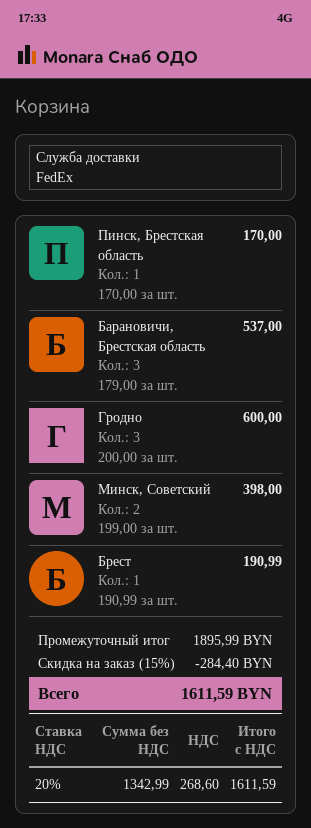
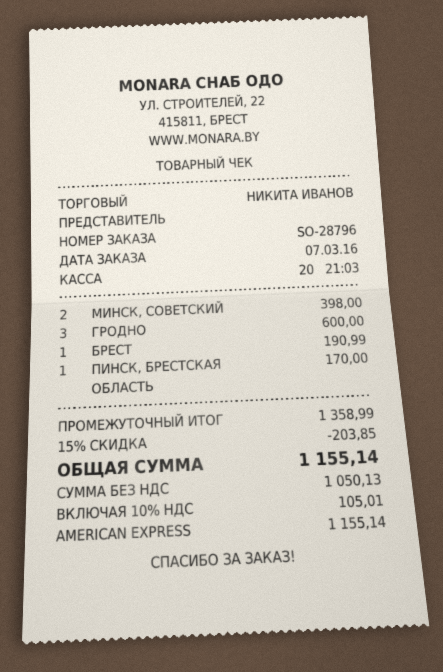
Барановичи, Брестская область: 3 for 537.00 -> none
subtotal: 1895.99 -> 1358.99
discount: 15% = 284.40 -> 15% = 203.85
net: 1342.99 -> 1050.13
tax: 20% = 268.60 -> 10% = 105.01
total: 1611.59 -> 1155.14

